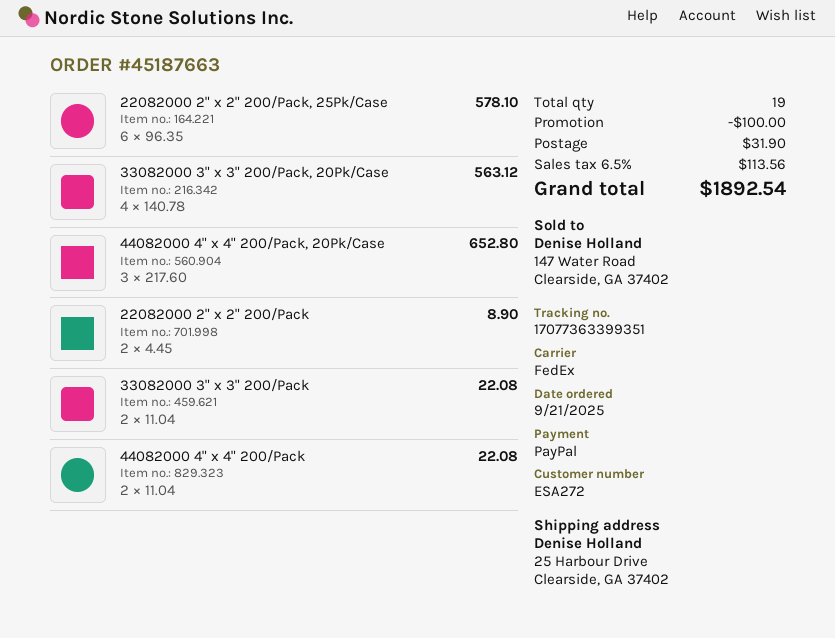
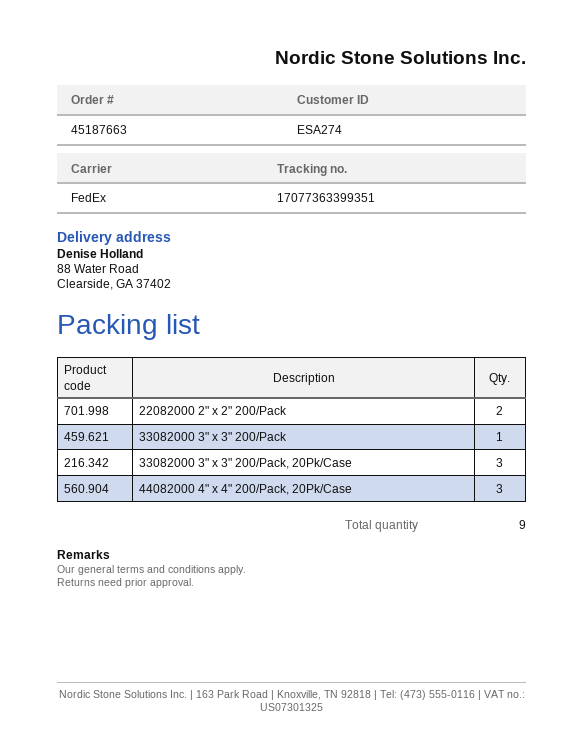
customer number: ESA272 -> ESA274
ship to: 25 Harbour Drive, Clearside, GA 37402 -> 88 Water Road, Clearside, GA 37402
22082000 2" x 2" 200/Pack, 25Pk/Case: 6 -> none
33082000 3" x 3" 200/Pack, 20Pk/Case: 4 -> 3
33082000 3" x 3" 200/Pack: 2 -> 1
44082000 4" x 4" 200/Pack: 2 -> none
total quantity: 19 -> 9

